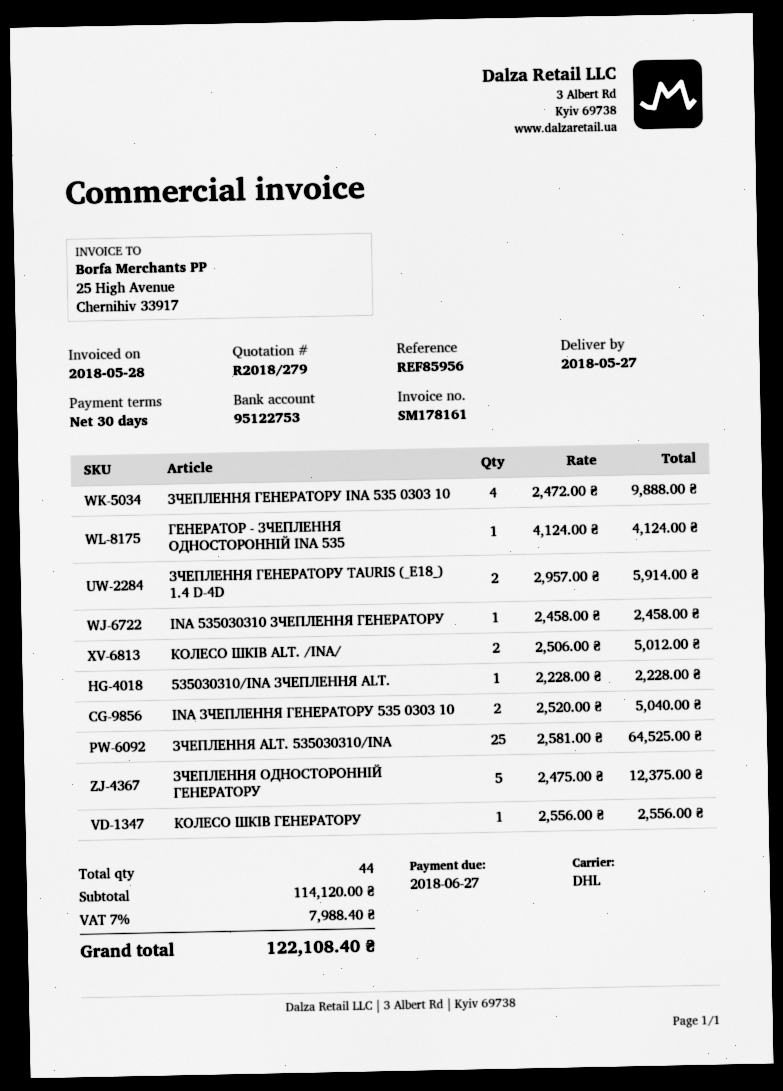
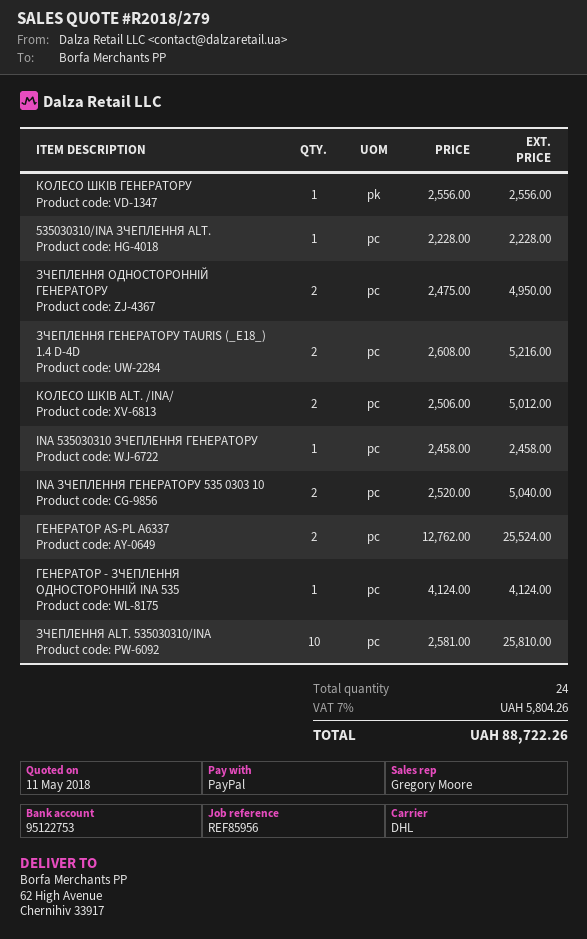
ЗЧЕПЛЕННЯ ГЕНЕРАТОРУ INA 535 0303 10: 4 x 2472.00 = 9888.00 -> none
ЗЧЕПЛЕННЯ ГЕНЕРАТОРУ TAURIS (_E18_) 1.4 D-4D: 2 x 2957.00 = 5914.00 -> 2 x 2608.00 = 5216.00
ЗЧЕПЛЕННЯ ALT. 535030310/INA: 25 x 2581.00 = 64525.00 -> 10 x 2581.00 = 25810.00
ЗЧЕПЛЕННЯ ОДНОСТОРОННІЙ ГЕНЕРАТОРУ: 5 x 2475.00 = 12375.00 -> 2 x 2475.00 = 4950.00
ГЕНЕРАТОР AS-PL A6337: none -> 2 x 12762.00 = 25524.00
total quantity: 44 -> 24
tax: 7% = 7988.40 -> 7% = 5804.26
total: 122108.40 -> 88722.26

